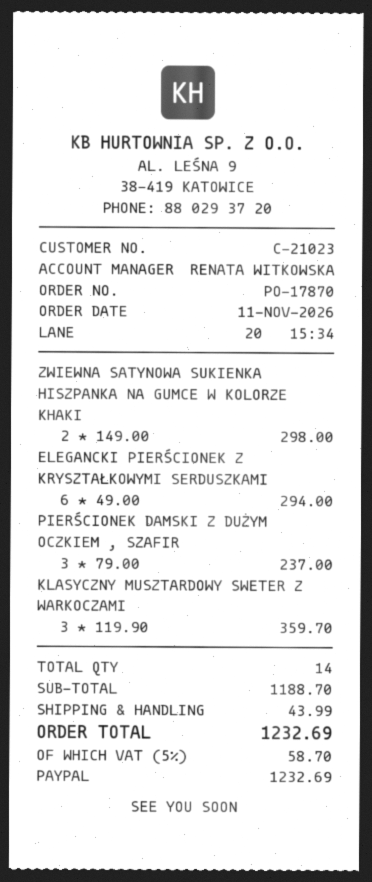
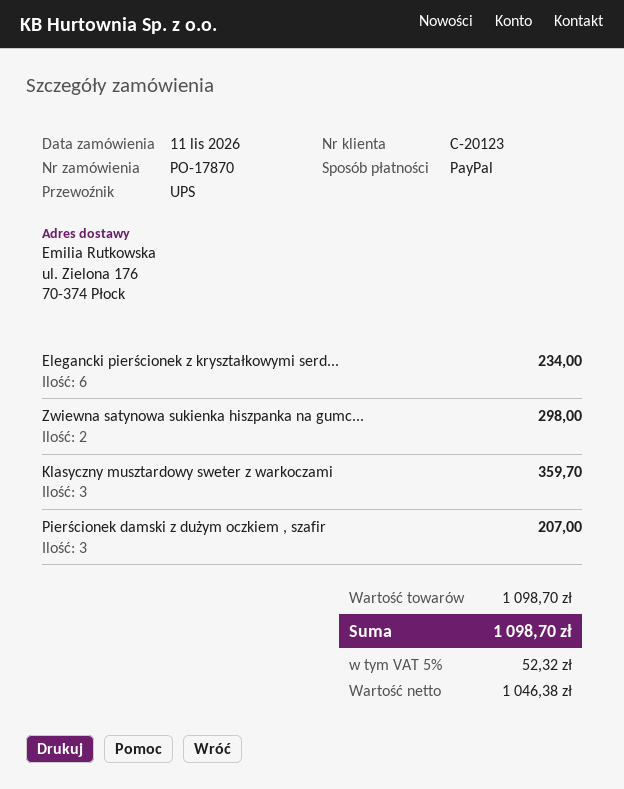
customer number: C-21023 -> C-20123
ELEGANCKI PIERŚCIONEK Z KRYSZTAŁKOWYMI SERDUSZKAMI: 6 for 294.00 -> 6 for 234.00
PIERŚCIONEK DAMSKI Z DUŻYM OCZKIEM , SZAFIR: 3 for 237.00 -> 3 for 207.00
subtotal: 1188.70 -> 1098.70
shipping: 43.99 -> none
tax: 5% = 58.70 -> 5% = 52.32
total: 1232.69 -> 1098.70

